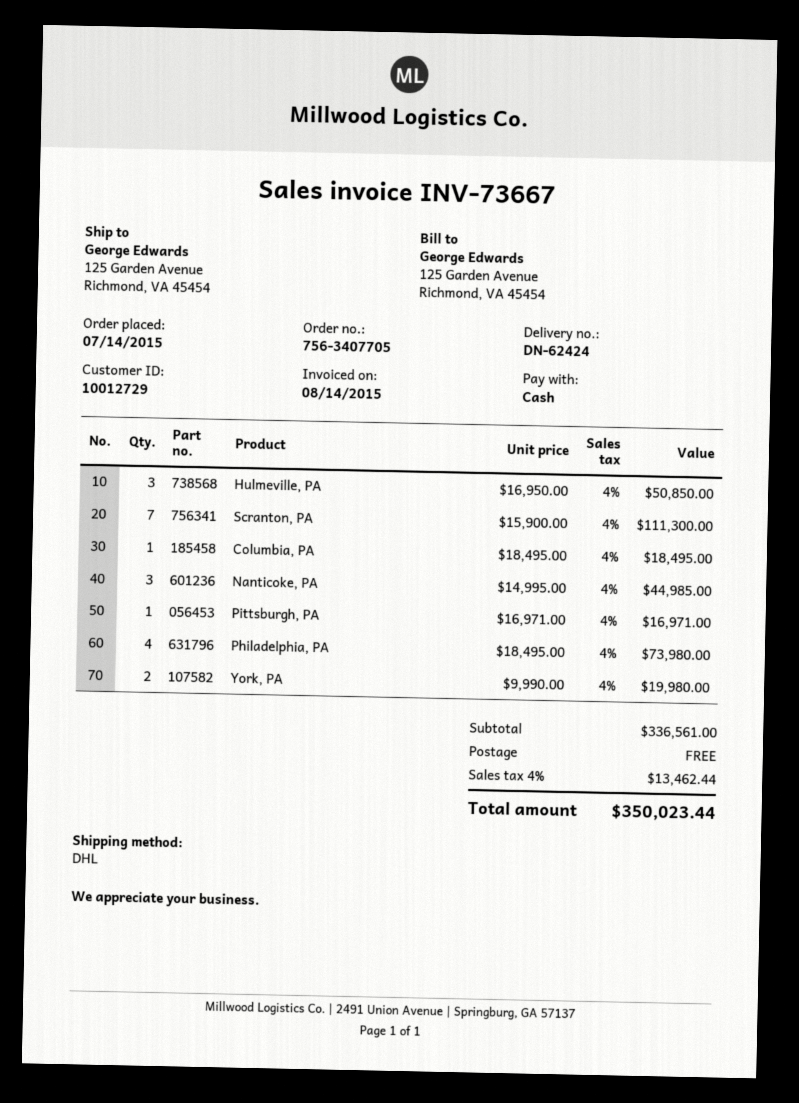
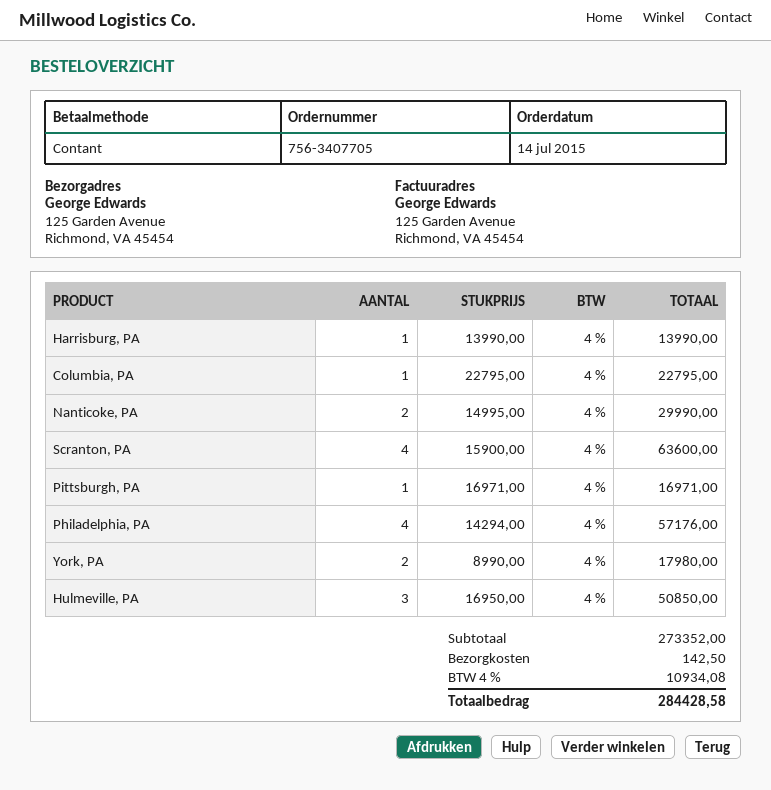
Scranton, PA: 7 x 15900.00 = 111300.00 -> 4 x 15900.00 = 63600.00
Columbia, PA: 1 x 18495.00 = 18495.00 -> 1 x 22795.00 = 22795.00
Nanticoke, PA: 3 x 14995.00 = 44985.00 -> 2 x 14995.00 = 29990.00
Philadelphia, PA: 4 x 18495.00 = 73980.00 -> 4 x 14294.00 = 57176.00
York, PA: 2 x 9990.00 = 19980.00 -> 2 x 8990.00 = 17980.00
Harrisburg, PA: none -> 1 x 13990.00 = 13990.00
subtotal: 336561.00 -> 273352.00
shipping: 0.00 -> 142.50
tax: 4% = 13462.44 -> 4% = 10934.08
total: 350023.44 -> 284428.58

